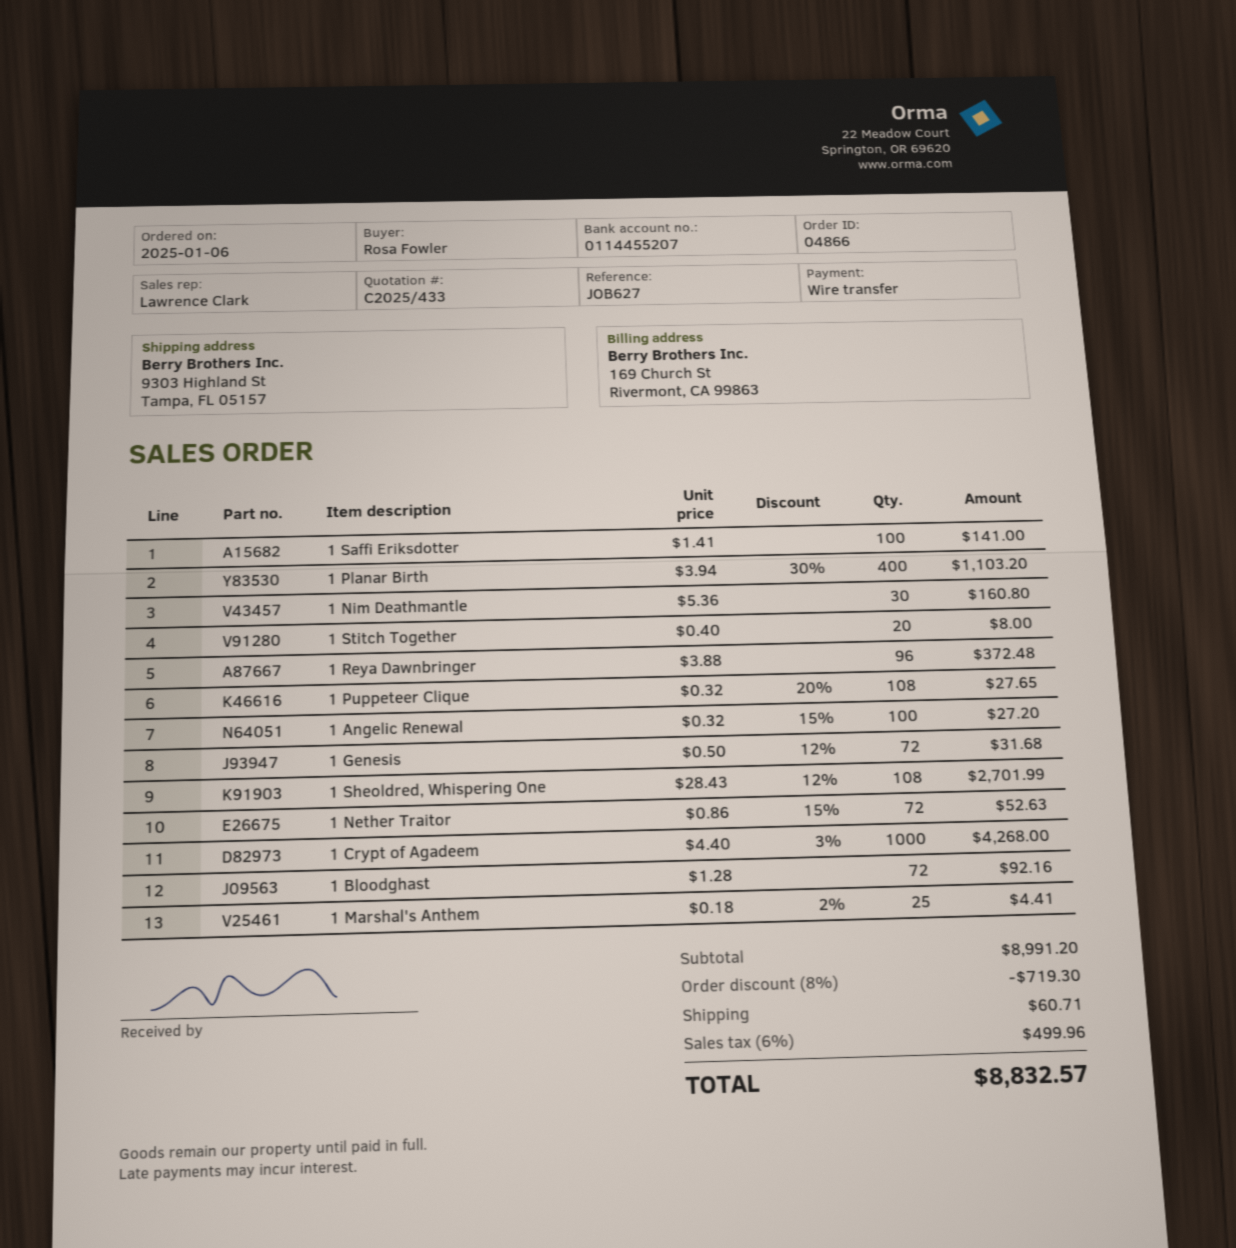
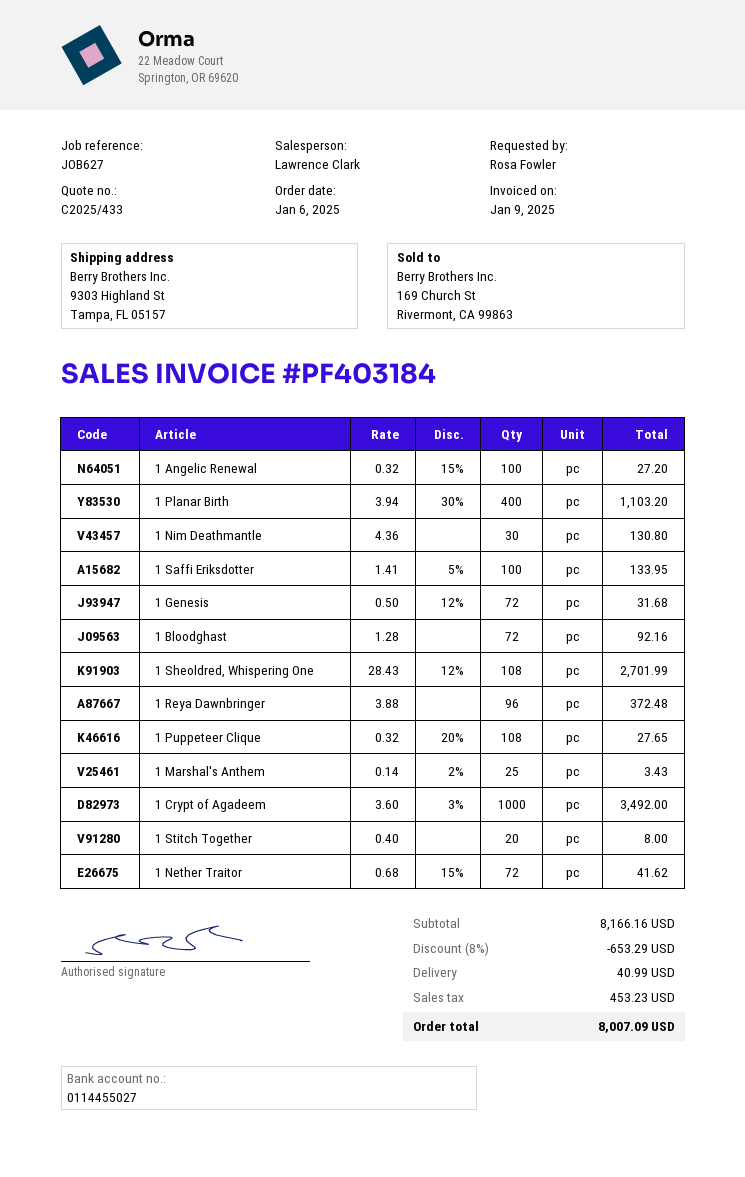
bank account: 0114455207 -> 0114455027
1 Saffi Eriksdotter: 100 x 1.41 = 141.00 -> 100 x 1.41 - 5% = 133.95
1 Nim Deathmantle: 30 x 5.36 = 160.80 -> 30 x 4.36 = 130.80
1 Nether Traitor: 72 x 0.86 - 15% = 52.63 -> 72 x 0.68 - 15% = 41.62
1 Crypt of Agadeem: 1000 x 4.40 - 3% = 4268.00 -> 1000 x 3.60 - 3% = 3492.00
1 Marshal's Anthem: 25 x 0.18 - 2% = 4.41 -> 25 x 0.14 - 2% = 3.43
subtotal: 8991.20 -> 8166.16
discount: 8% = 719.30 -> 8% = 653.29
shipping: 60.71 -> 40.99
tax: 499.96 -> 453.23
total: 8832.57 -> 8007.09

